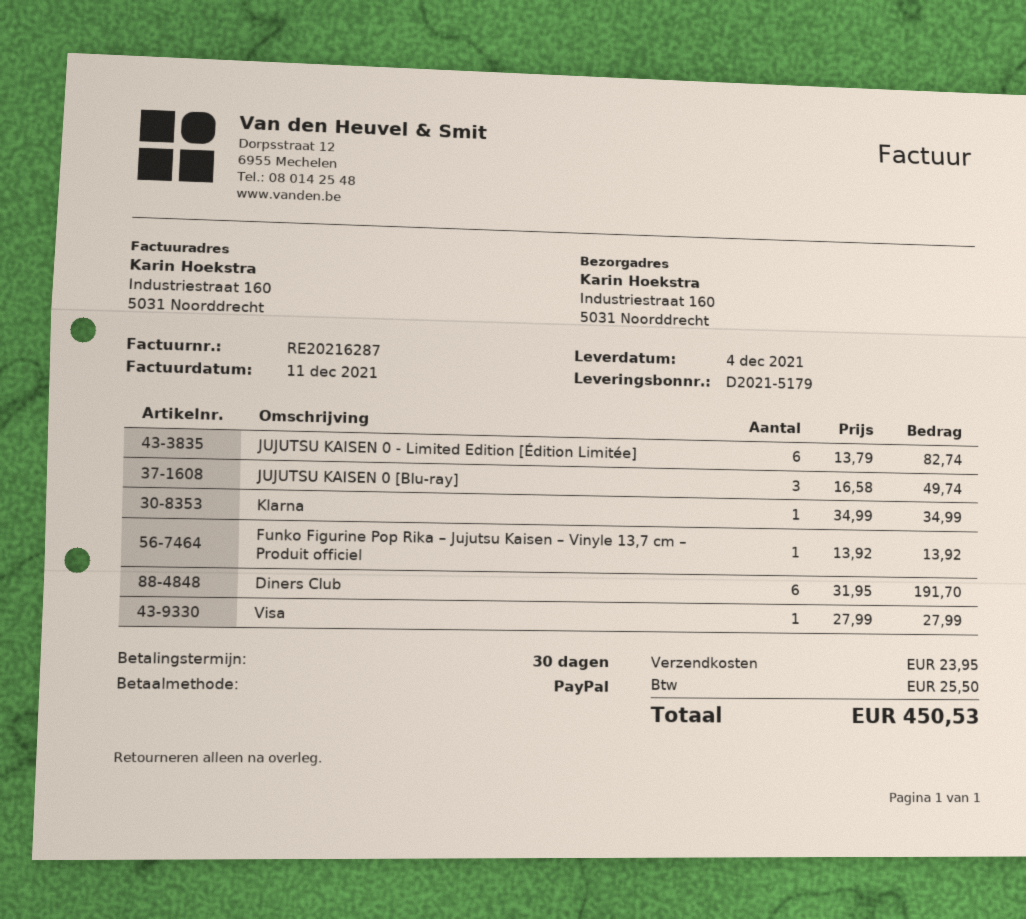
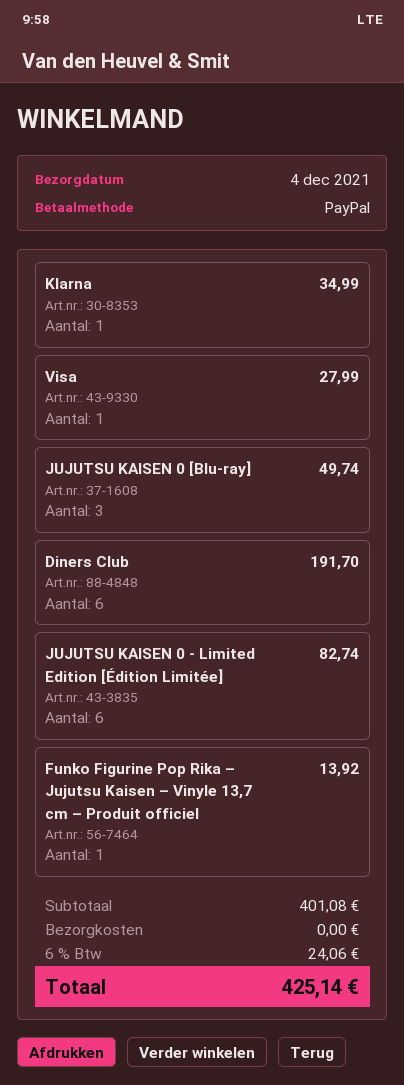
shipping: 23.95 -> 0.00
tax: 25.50 -> 24.06
total: 450.53 -> 425.14

